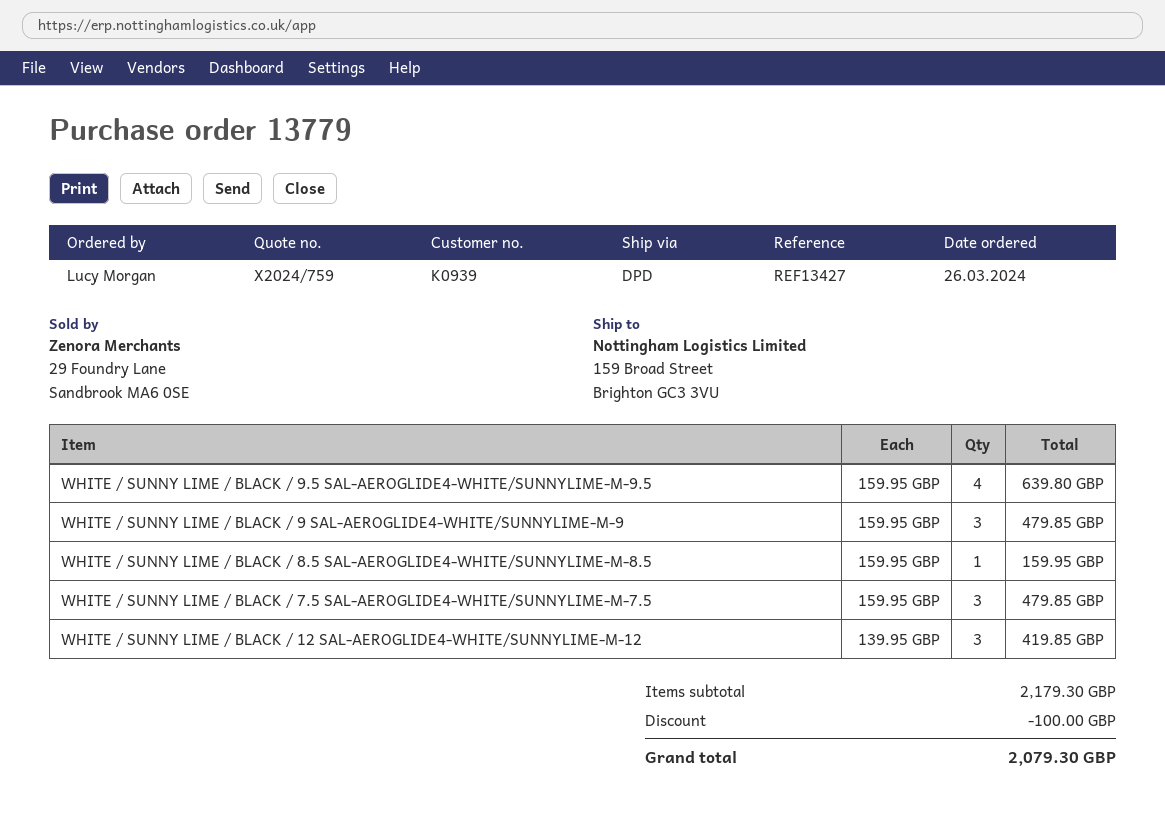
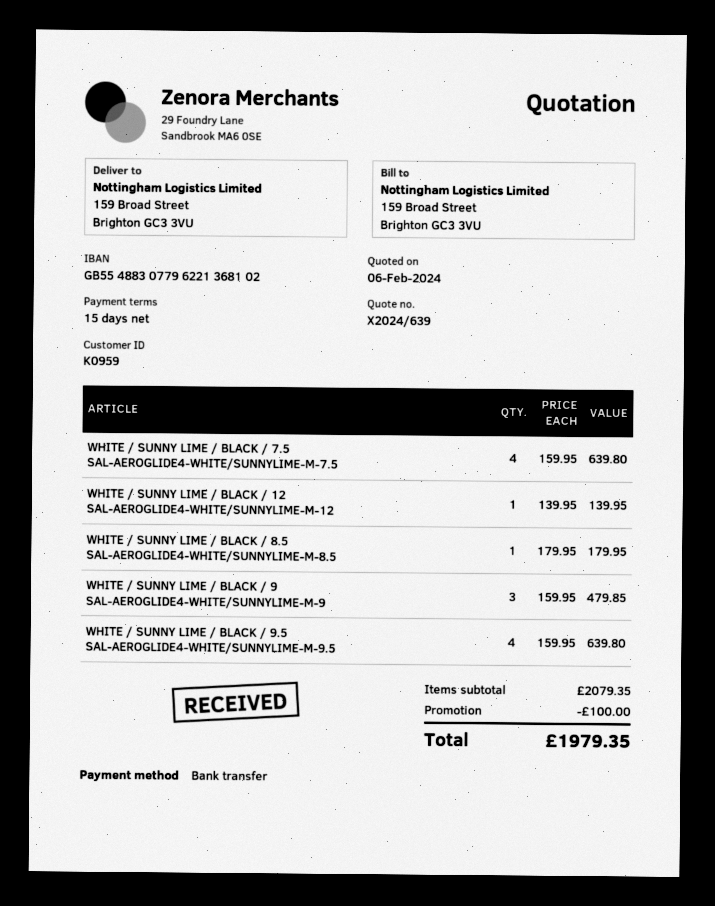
quote number: X2024/759 -> X2024/639
customer number: K0939 -> K0959
WHITE / SUNNY LIME / BLACK / 8.5 SAL-AEROGLIDE4-WHITE/SUNNYLIME-M-8.5: 1 x 159.95 = 159.95 -> 1 x 179.95 = 179.95
WHITE / SUNNY LIME / BLACK / 7.5 SAL-AEROGLIDE4-WHITE/SUNNYLIME-M-7.5: 3 x 159.95 = 479.85 -> 4 x 159.95 = 639.80
WHITE / SUNNY LIME / BLACK / 12 SAL-AEROGLIDE4-WHITE/SUNNYLIME-M-12: 3 x 139.95 = 419.85 -> 1 x 139.95 = 139.95
subtotal: 2179.30 -> 2079.35
total: 2079.30 -> 1979.35

